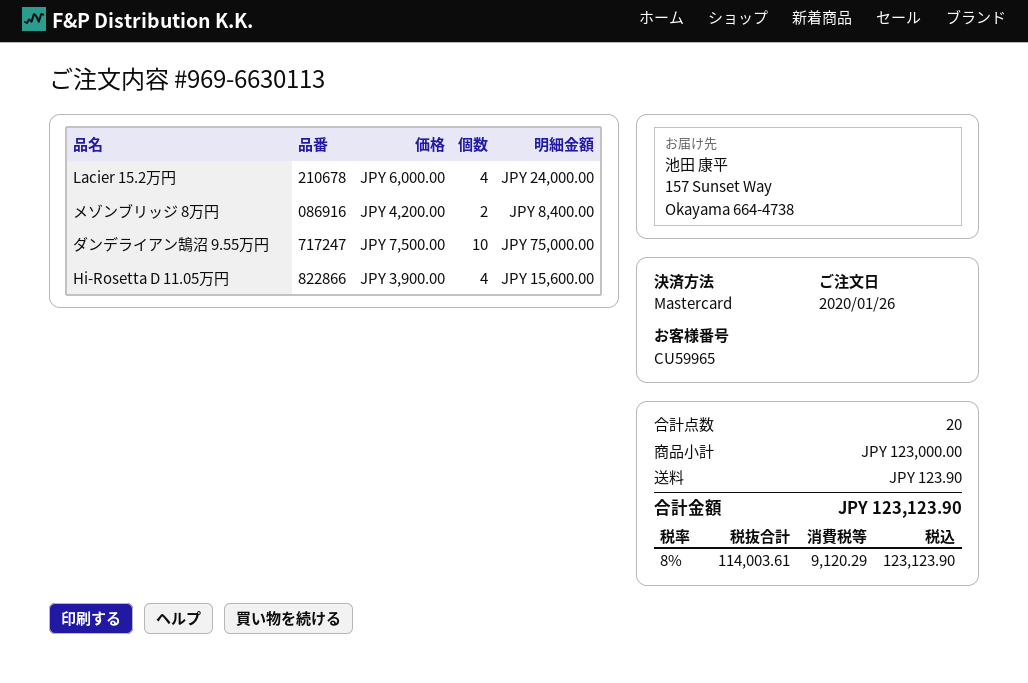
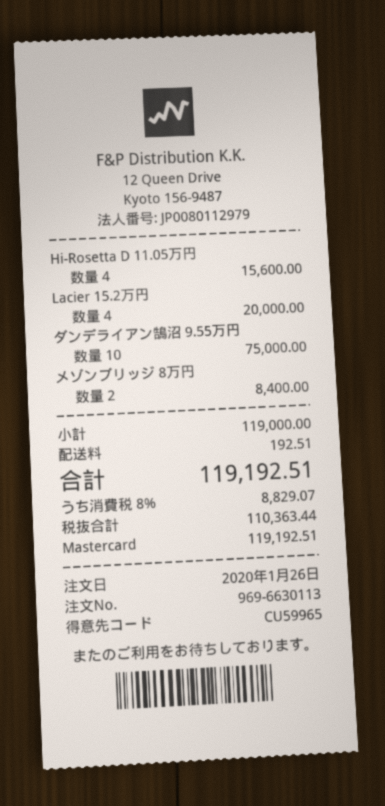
Lacier 15.2万円: 4 for 24000.00 -> 4 for 20000.00
subtotal: 123000.00 -> 119000.00
shipping: 123.90 -> 192.51
net: 114003.61 -> 110363.44
tax: 8% = 9120.29 -> 8% = 8829.07
total: 123123.90 -> 119192.51

